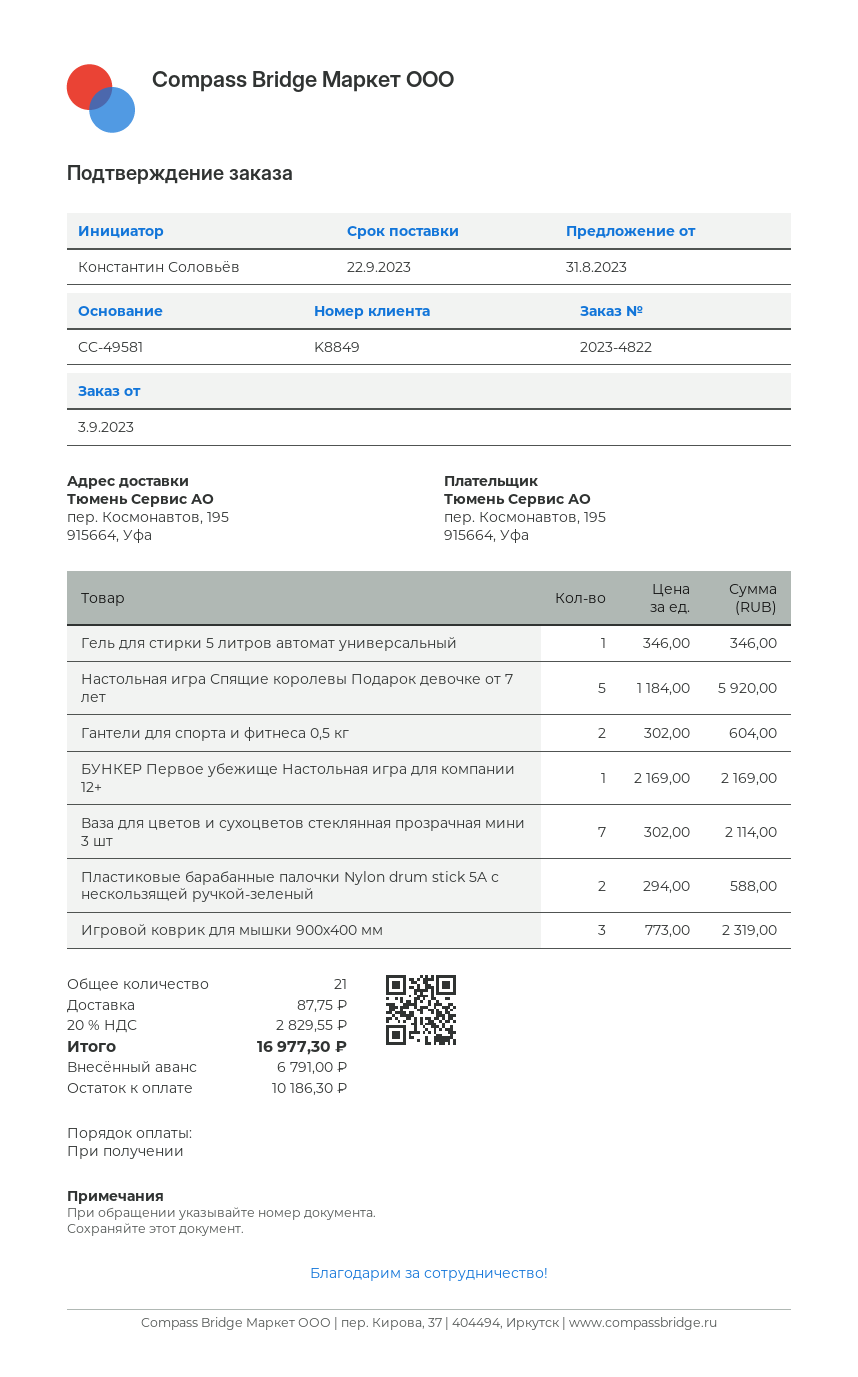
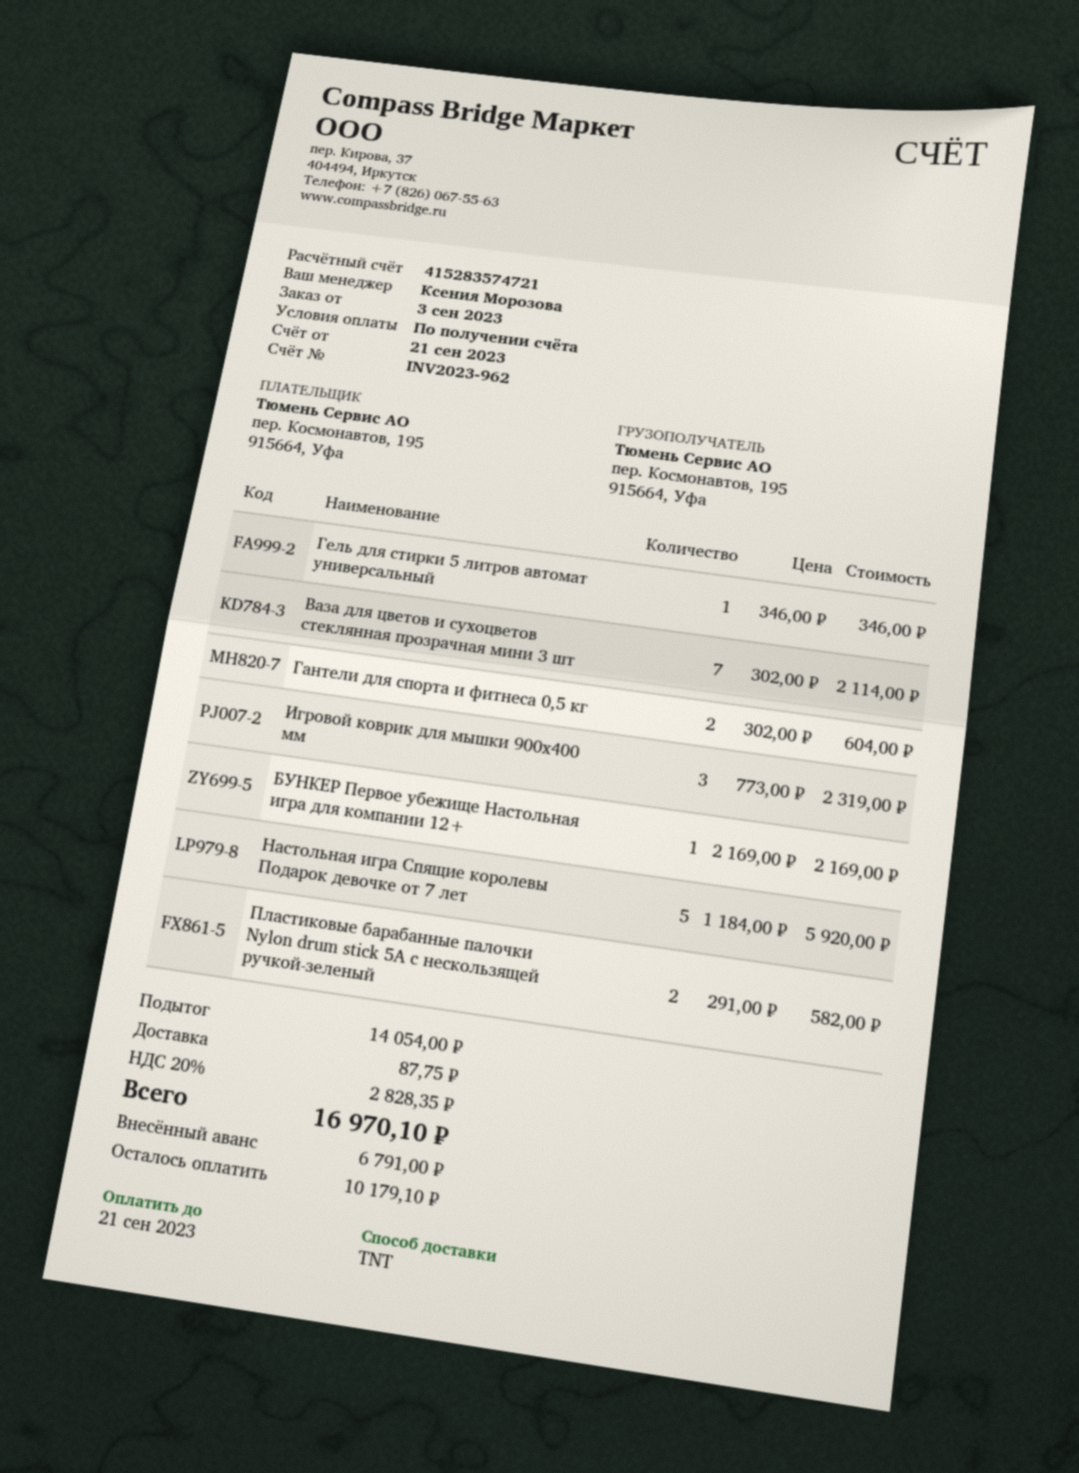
Пластиковые барабанные палочки Nylon drum stick 5A с нескользящей ручкой-зеленый: 2 x 294.00 = 588.00 -> 2 x 291.00 = 582.00
tax: 20% = 2829.55 -> 20% = 2828.35
total: 16977.30 -> 16970.10
balance: 10186.30 -> 10179.10

